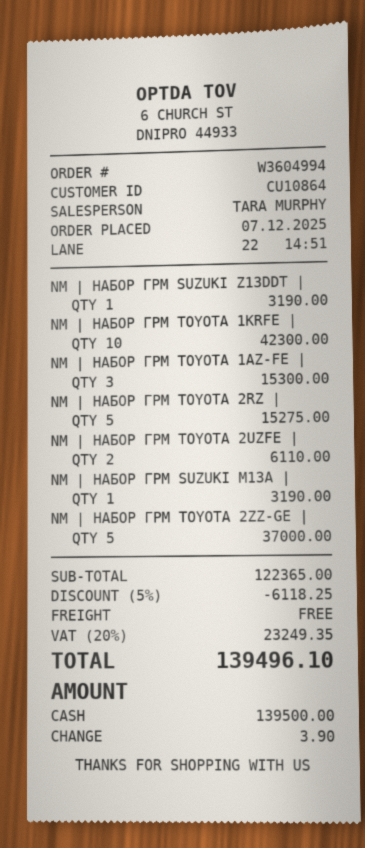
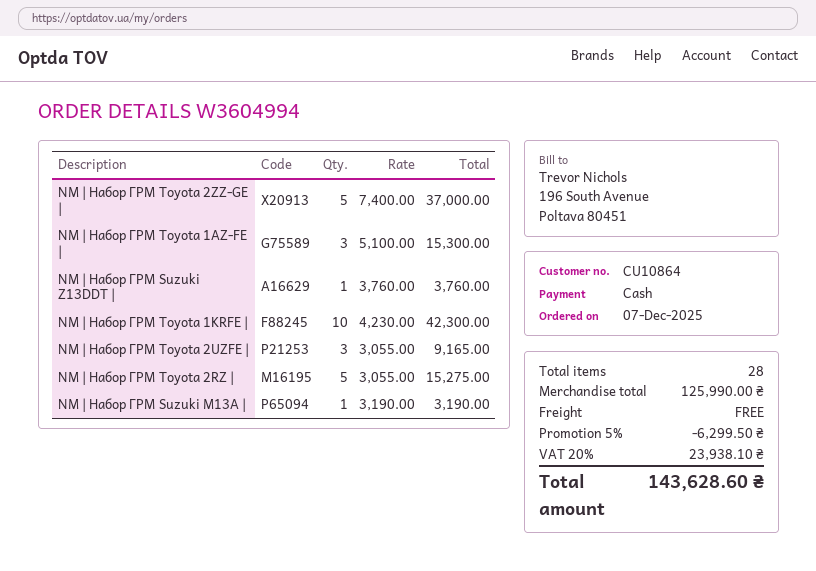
NM | НАБОР ГРМ SUZUKI Z13DDT |: 1 for 3190.00 -> 1 for 3760.00
NM | НАБОР ГРМ TOYOTA 2UZFE |: 2 for 6110.00 -> 3 for 9165.00
subtotal: 122365.00 -> 125990.00
discount: 5% = 6118.25 -> 5% = 6299.50
tax: 20% = 23249.35 -> 20% = 23938.10
total: 139496.10 -> 143628.60

